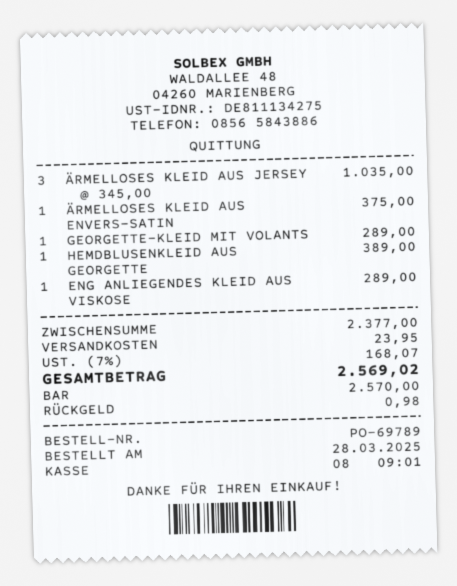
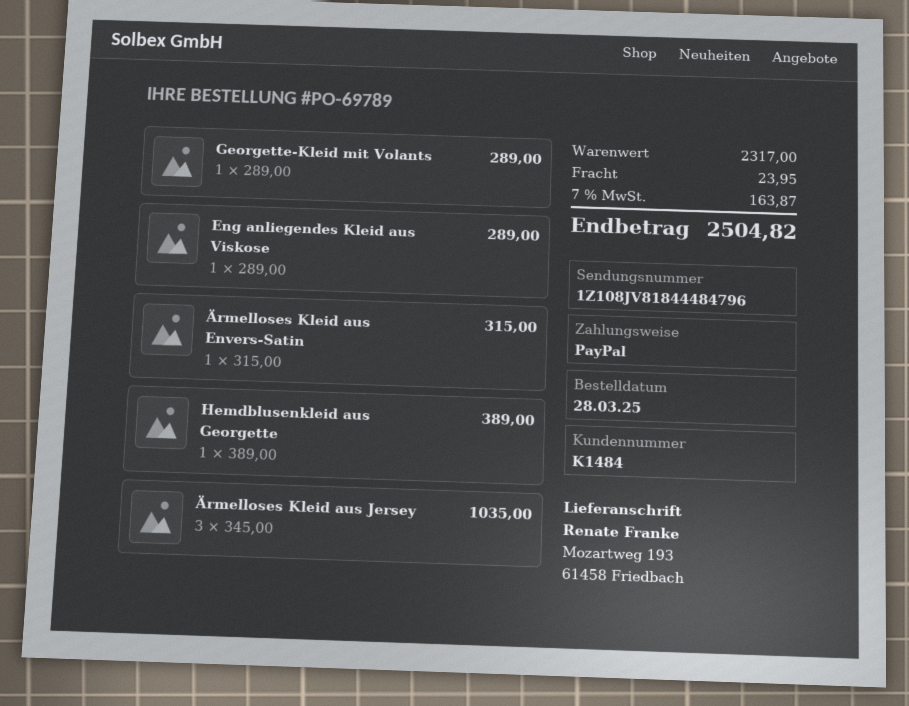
payment method: cash -> PayPal
ÄRMELLOSES KLEID AUS ENVERS-SATIN: 1 x 375.00 = 375.00 -> 1 x 315.00 = 315.00
subtotal: 2377.00 -> 2317.00
tax: 7% = 168.07 -> 7% = 163.87
total: 2569.02 -> 2504.82

